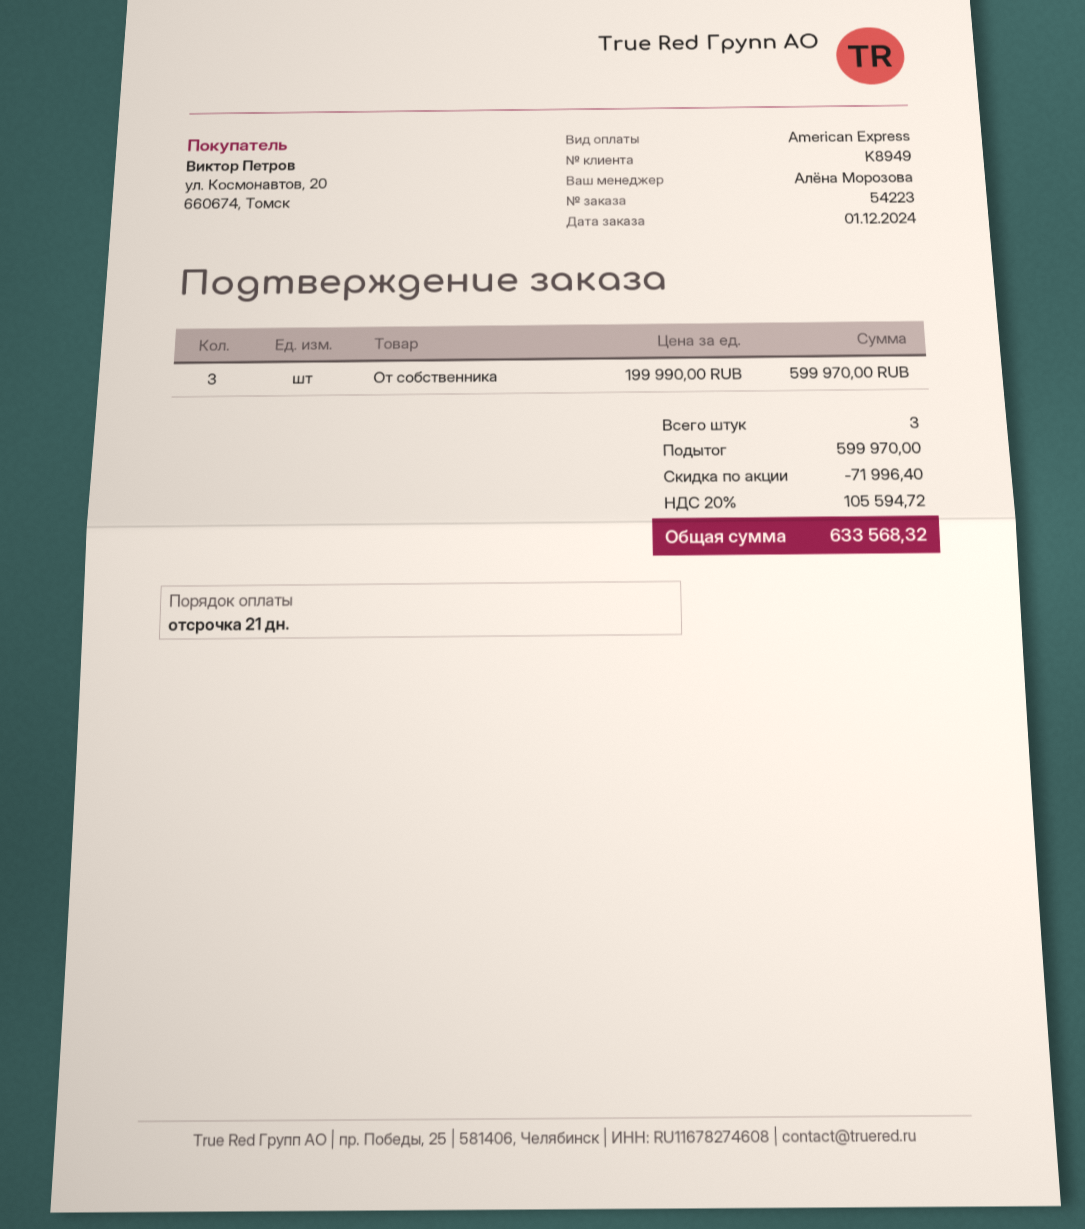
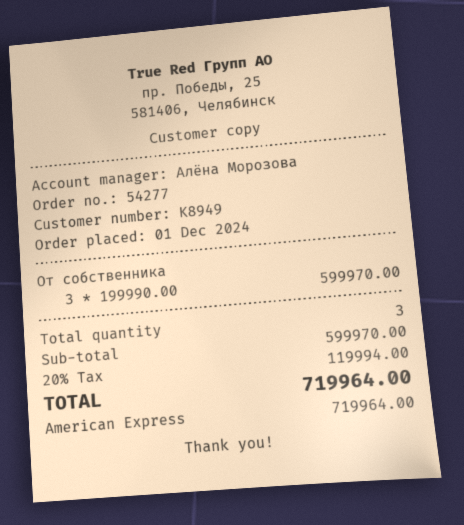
order number: 54223 -> 54277
discount: 71996.40 -> none
tax: 20% = 105594.72 -> 20% = 119994.00
total: 633568.32 -> 719964.00

